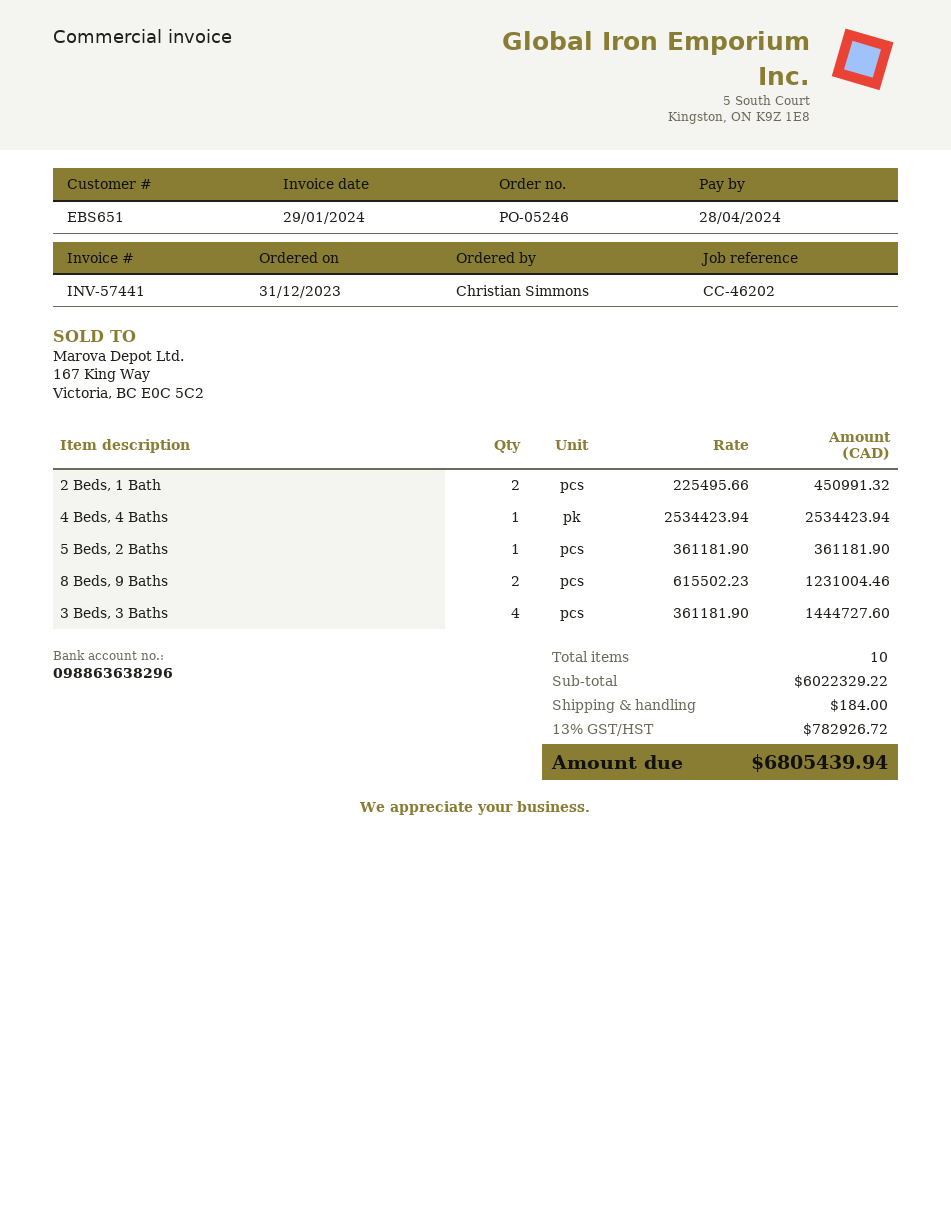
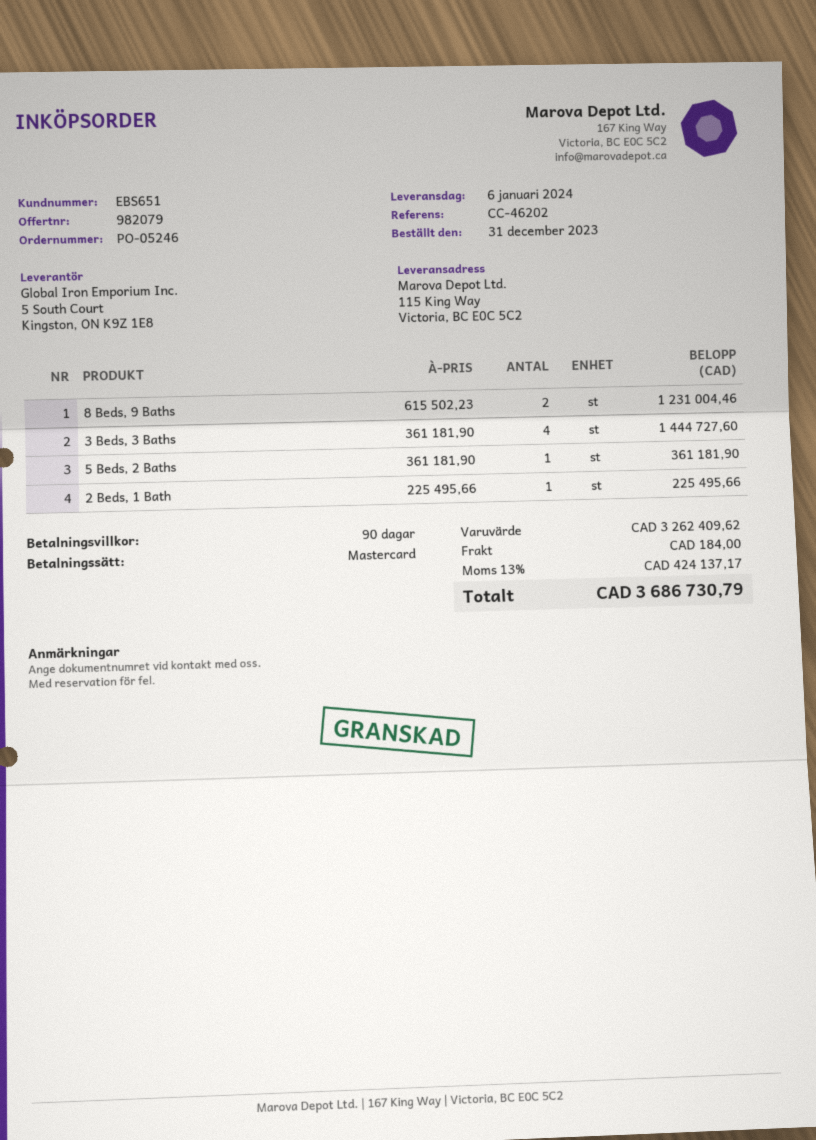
2 Beds, 1 Bath: 2 x 225495.66 = 450991.32 -> 1 x 225495.66 = 225495.66
4 Beds, 4 Baths: 1 x 2534423.94 = 2534423.94 -> none
subtotal: 6022329.22 -> 3262409.62
tax: 13% = 782926.72 -> 13% = 424137.17
total: 6805439.94 -> 3686730.79

